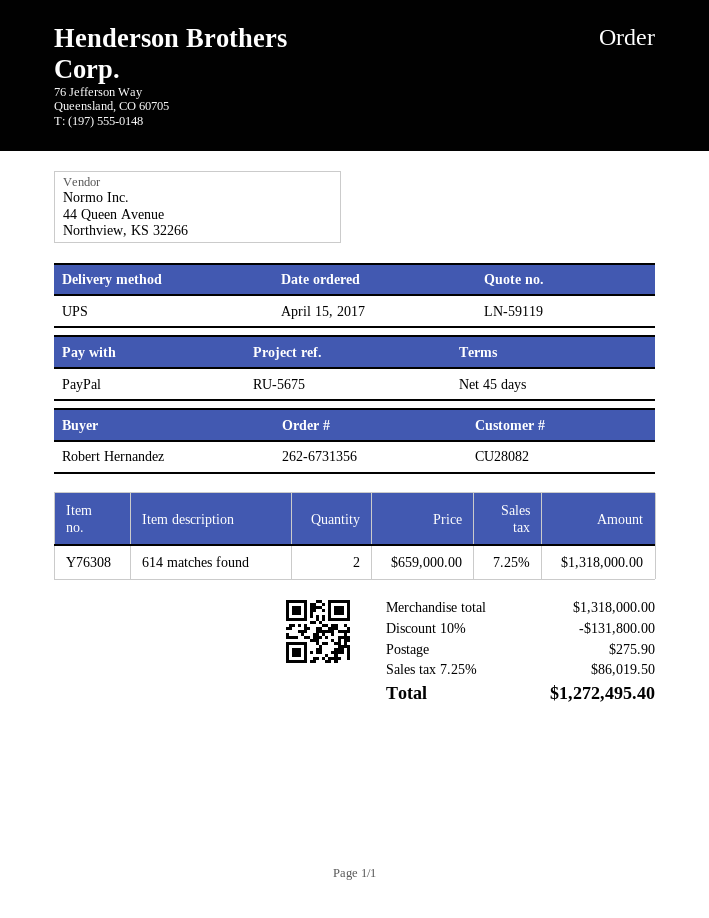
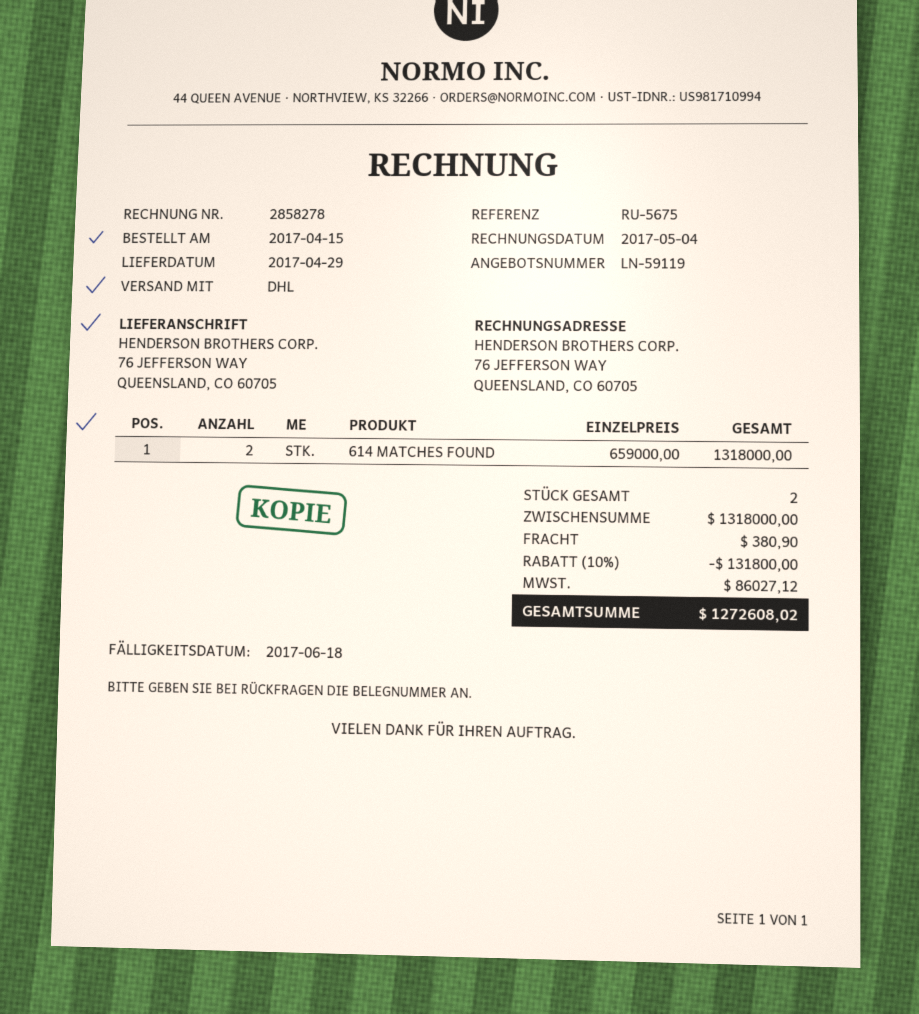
shipping method: UPS -> DHL
shipping: 275.90 -> 380.90
tax: 86019.50 -> 86027.12
total: 1272495.40 -> 1272608.02

